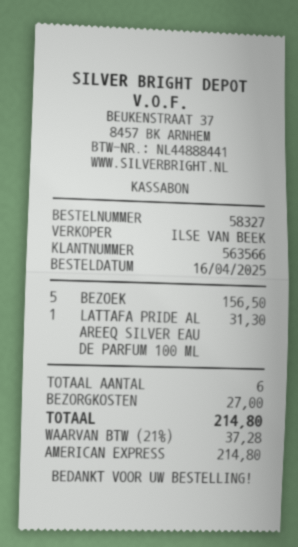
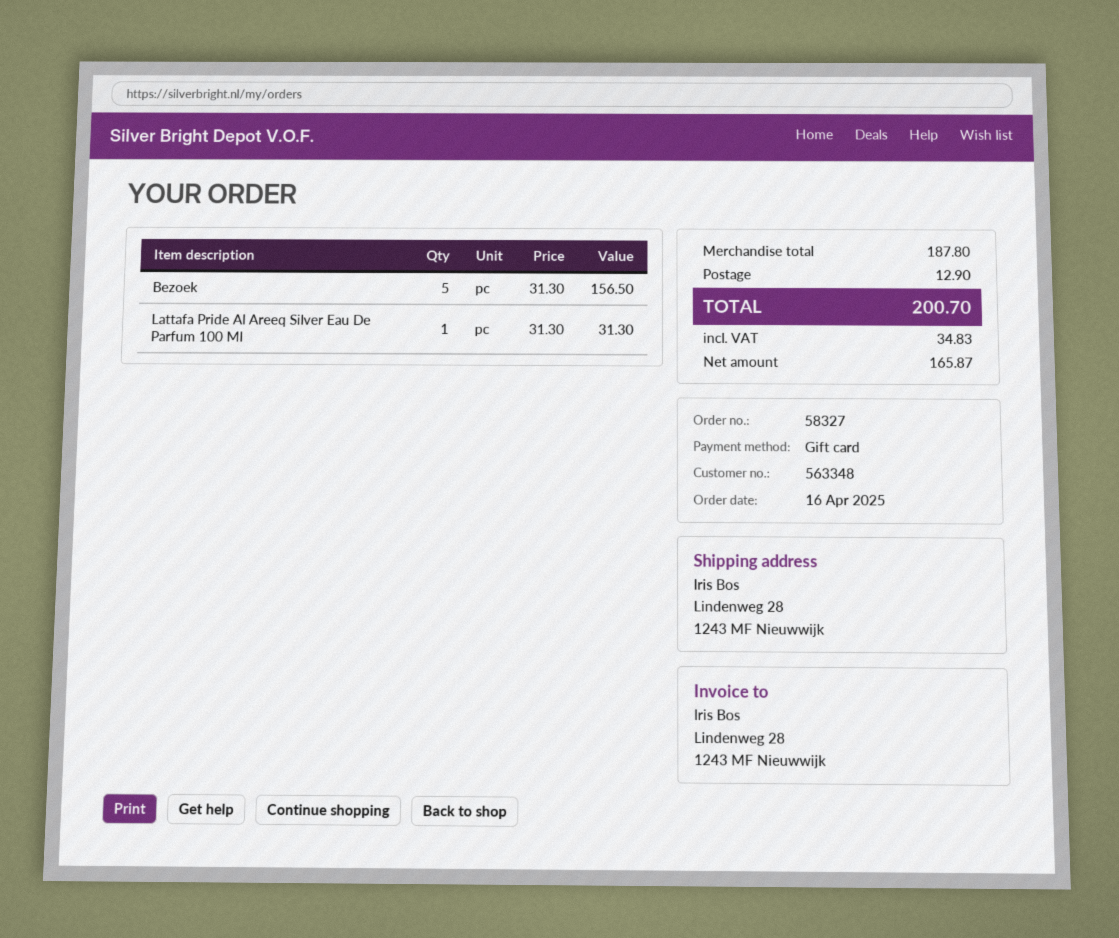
customer number: 563566 -> 563348
payment method: American Express -> gift card
shipping: 27.00 -> 12.90
tax: 37.28 -> 34.83
total: 214.80 -> 200.70

